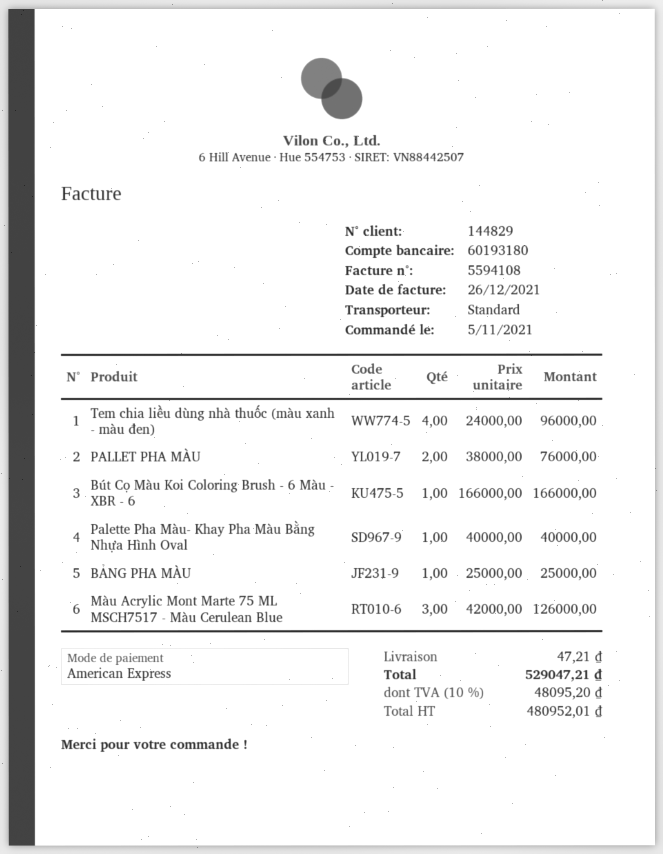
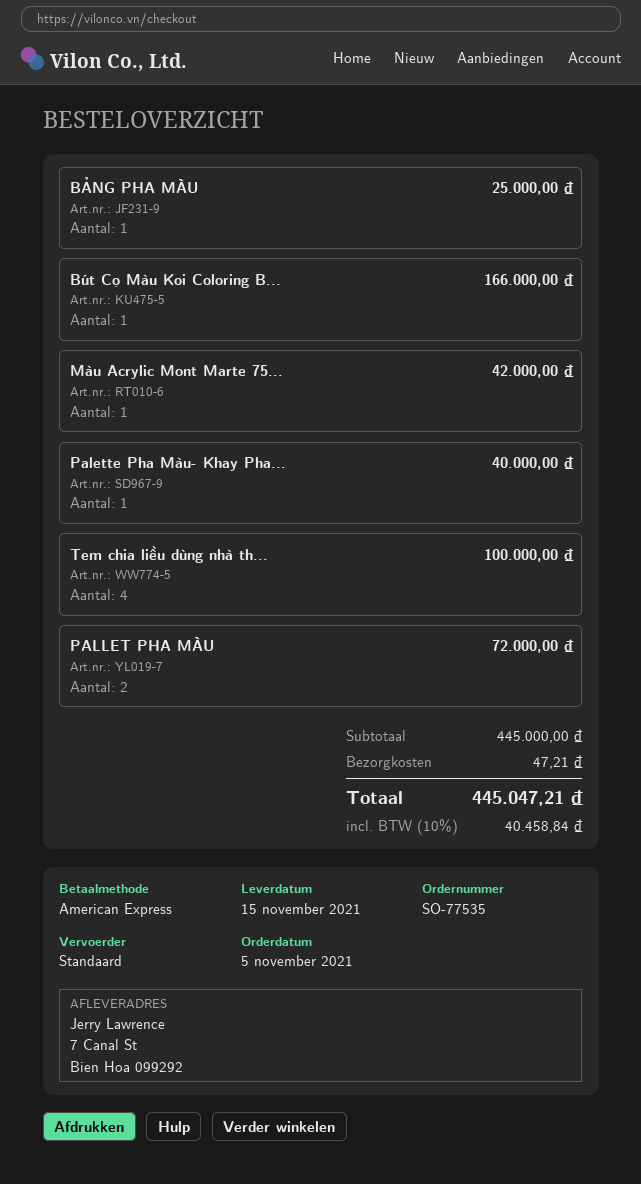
Tem chia liều dùng nhà thuốc (màu xanh - màu đen): 4 for 96000.00 -> 4 for 100000.00
PALLET PHA MÀU: 2 for 76000.00 -> 2 for 72000.00
Màu Acrylic Mont Marte 75 ML MSCH7517 - Màu Cerulean Blue: 3 for 126000.00 -> 1 for 42000.00
tax: 10% = 48095.20 -> 10% = 40458.84
total: 529047.21 -> 445047.21

